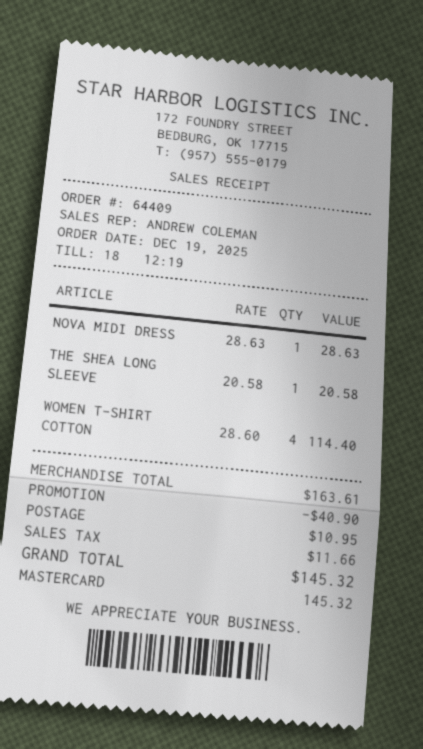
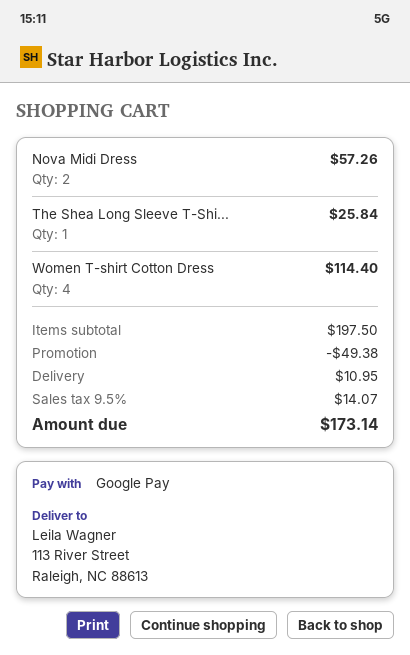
payment method: Mastercard -> Google Pay
NOVA MIDI DRESS: 1 for 28.63 -> 2 for 57.26
THE SHEA LONG SLEEVE: 1 for 20.58 -> 1 for 25.84
subtotal: 163.61 -> 197.50
discount: 40.90 -> 49.38
tax: 11.66 -> 14.07
total: 145.32 -> 173.14

